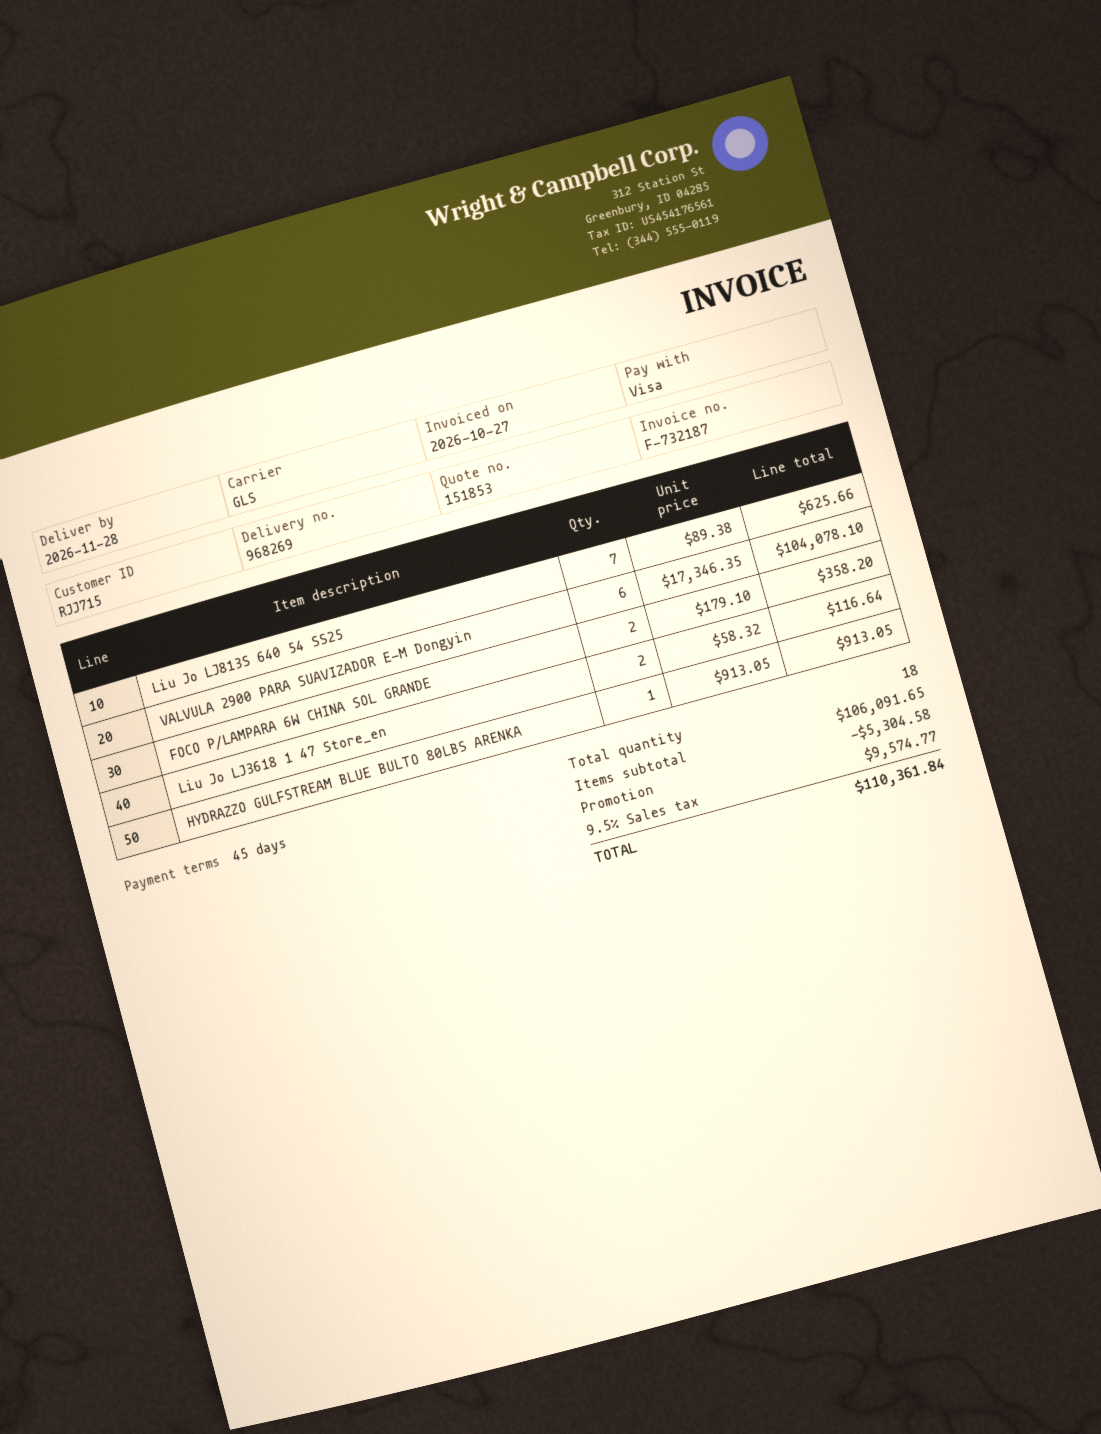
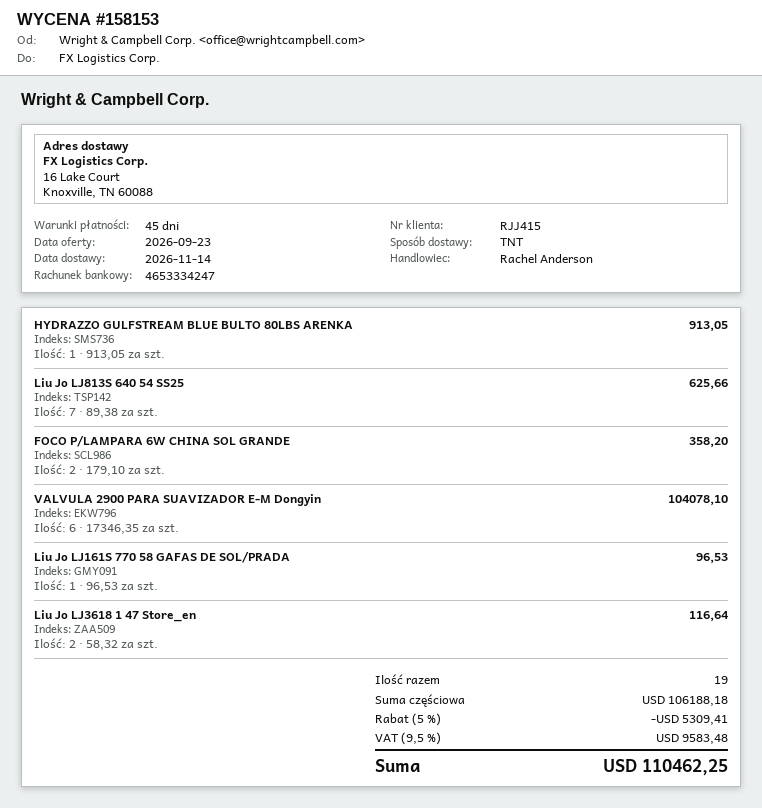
quote number: 151853 -> 158153
delivery date: 2026-11-28 -> 2026-11-14
customer number: RJJ715 -> RJJ415
shipping method: GLS -> TNT
Liu Jo LJ161S 770 58 GAFAS DE SOL/PRADA: none -> 1 x 96.53 = 96.53
total quantity: 18 -> 19
subtotal: 106091.65 -> 106188.18
discount: 5304.58 -> 5309.41
tax: 9.5% = 9574.77 -> 9.5% = 9583.48
total: 110361.84 -> 110462.25

